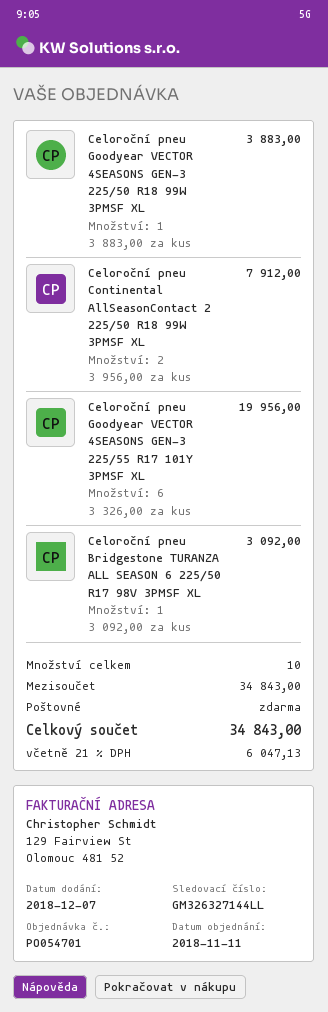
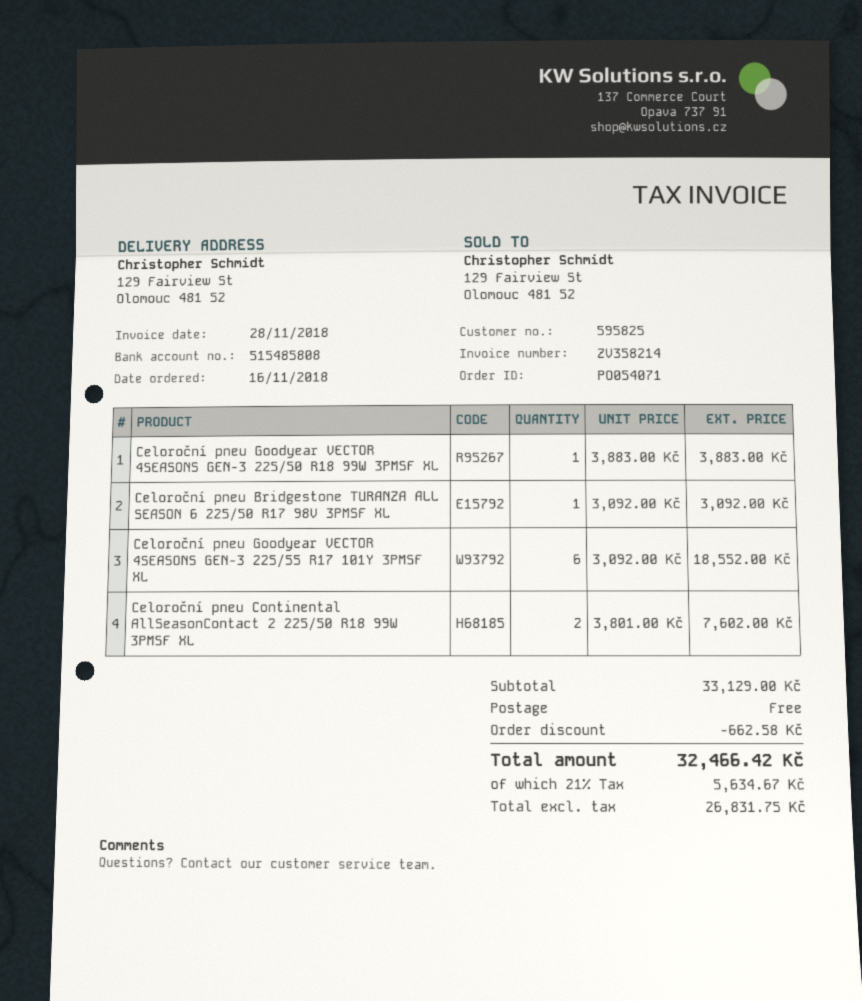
order number: PO054701 -> PO054071
order date: 2018-11-11 -> 2018-11-16
Celoroční pneu Continental AllSeasonContact 2 225/50 R18 99W 3PMSF XL: 2 x 3956.00 = 7912.00 -> 2 x 3801.00 = 7602.00
Celoroční pneu Goodyear VECTOR 4SEASONS GEN-3 225/55 R17 101Y 3PMSF XL: 6 x 3326.00 = 19956.00 -> 6 x 3092.00 = 18552.00
subtotal: 34843.00 -> 33129.00
discount: none -> 662.58
tax: 21% = 6047.13 -> 21% = 5634.67
total: 34843.00 -> 32466.42

